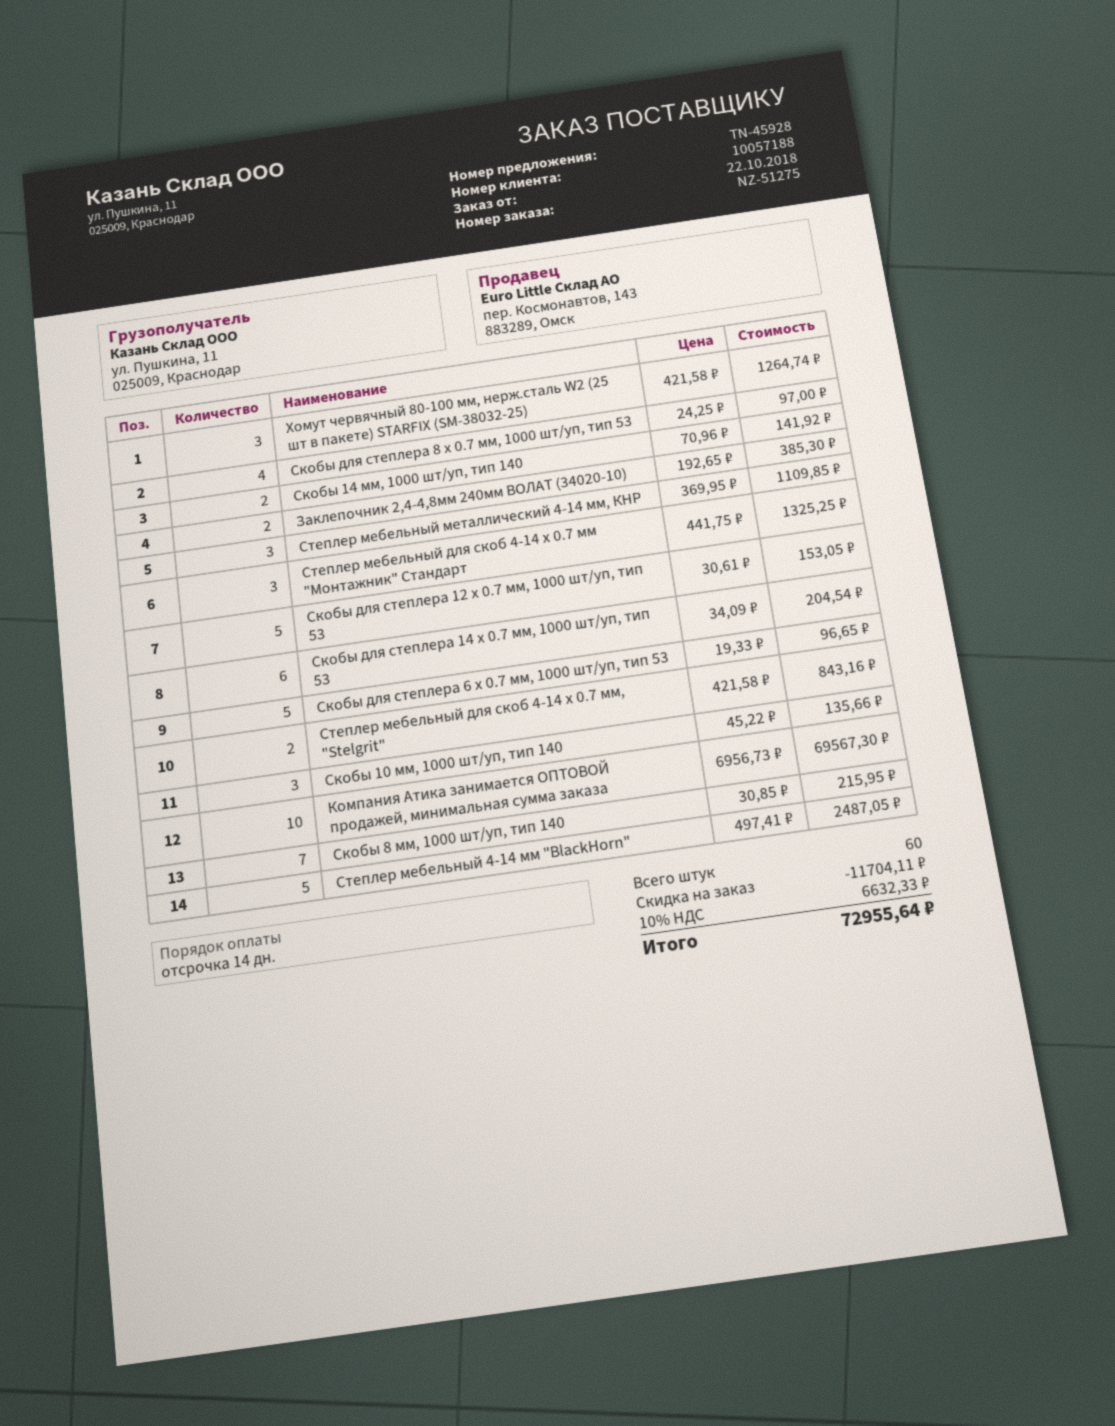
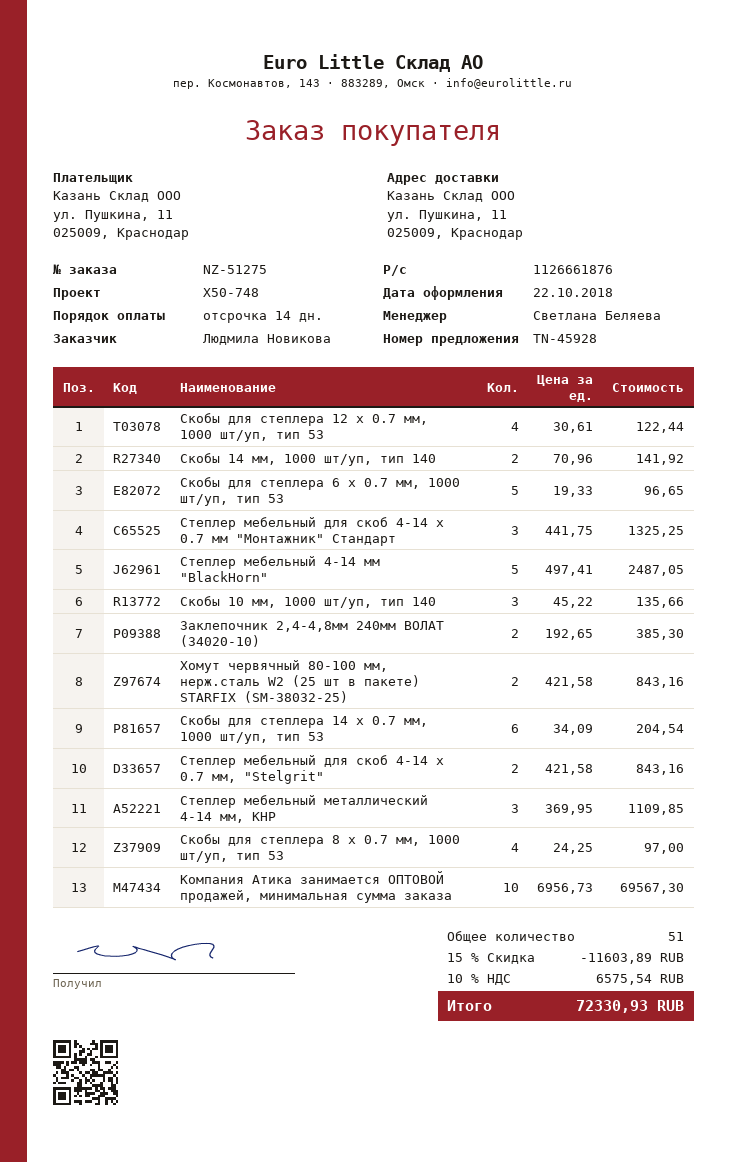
Хомут червячный 80-100 мм, нерж.сталь W2 (25 шт в пакете) STARFIX (SM-38032-25): 3 x 421.58 = 1264.74 -> 2 x 421.58 = 843.16
Скобы для степлера 12 х 0.7 мм, 1000 шт/уп, тип 53: 5 x 30.61 = 153.05 -> 4 x 30.61 = 122.44
Скобы 8 мм, 1000 шт/уп, тип 140: 7 x 30.85 = 215.95 -> none
total quantity: 60 -> 51
discount: 11704.11 -> 11603.89
tax: 10% = 6632.33 -> 10% = 6575.54
total: 72955.64 -> 72330.93

